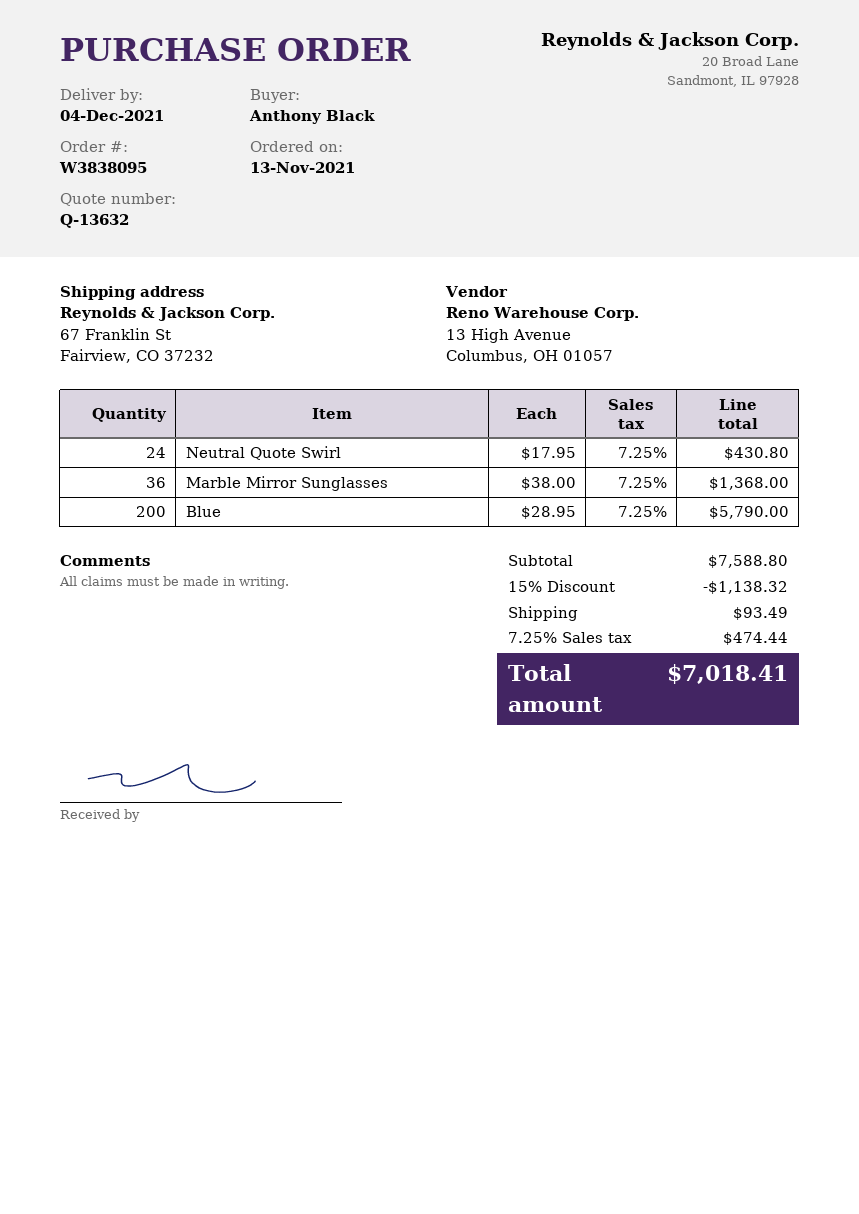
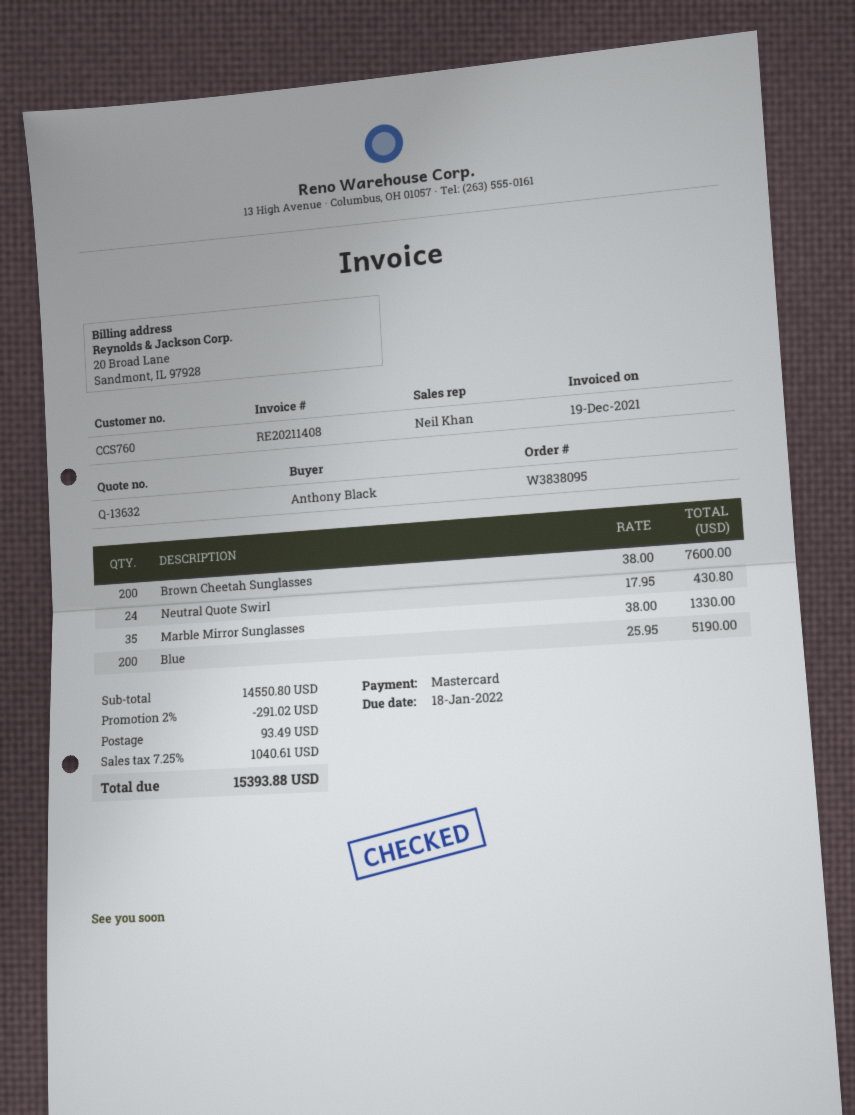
Marble Mirror Sunglasses: 36 x 38.00 = 1368.00 -> 35 x 38.00 = 1330.00
Blue: 200 x 28.95 = 5790.00 -> 200 x 25.95 = 5190.00
Brown Cheetah Sunglasses: none -> 200 x 38.00 = 7600.00
subtotal: 7588.80 -> 14550.80
discount: 15% = 1138.32 -> 2% = 291.02
tax: 7.25% = 474.44 -> 7.25% = 1040.61
total: 7018.41 -> 15393.88

